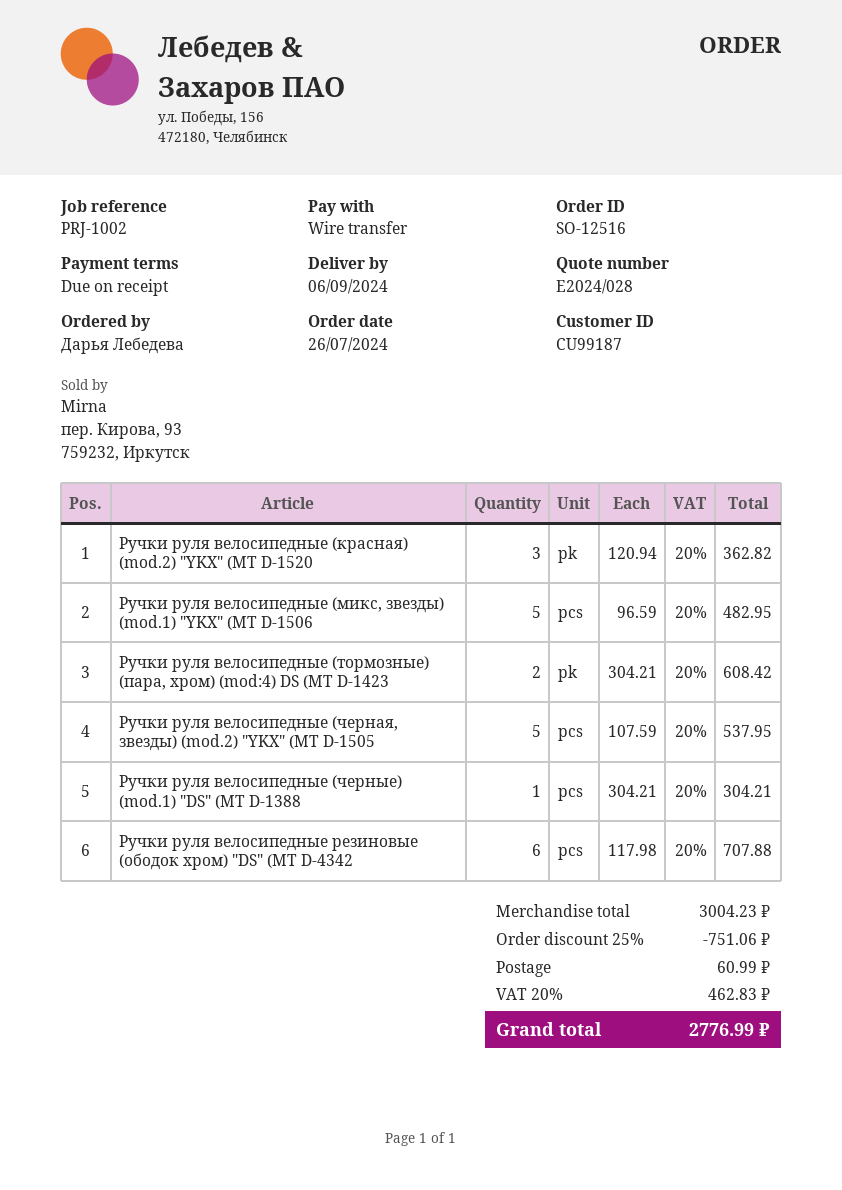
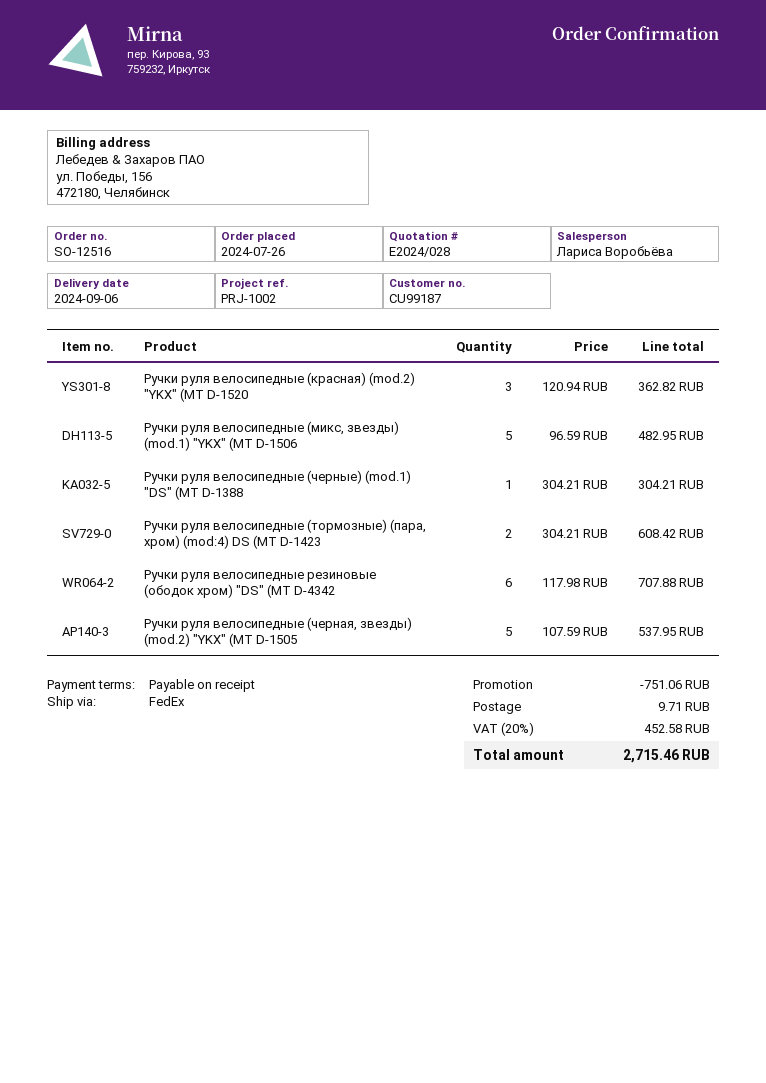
shipping: 60.99 -> 9.71
tax: 20% = 462.83 -> 20% = 452.58
total: 2776.99 -> 2715.46

